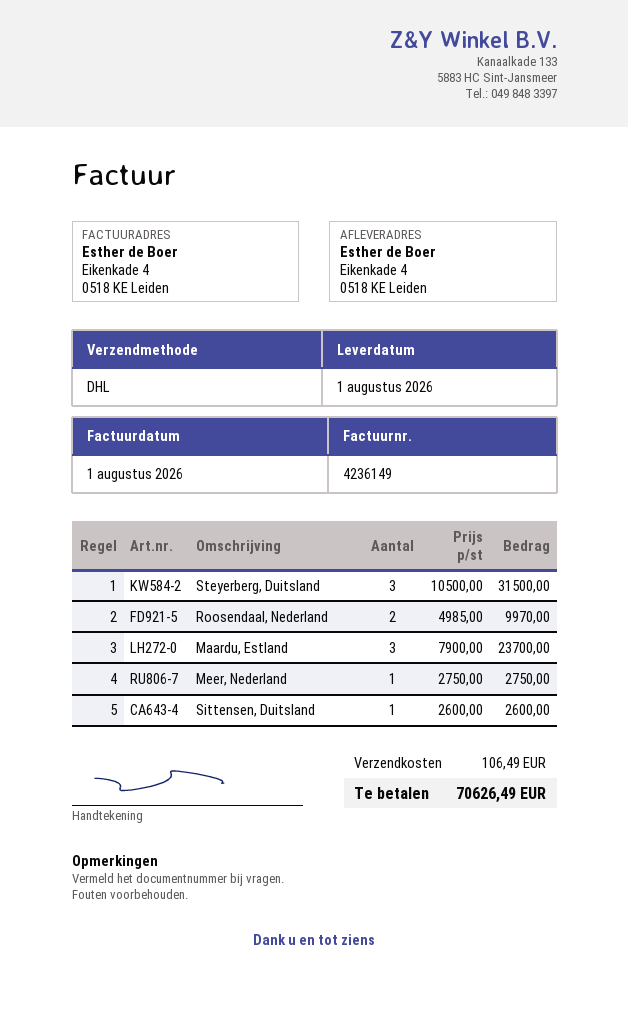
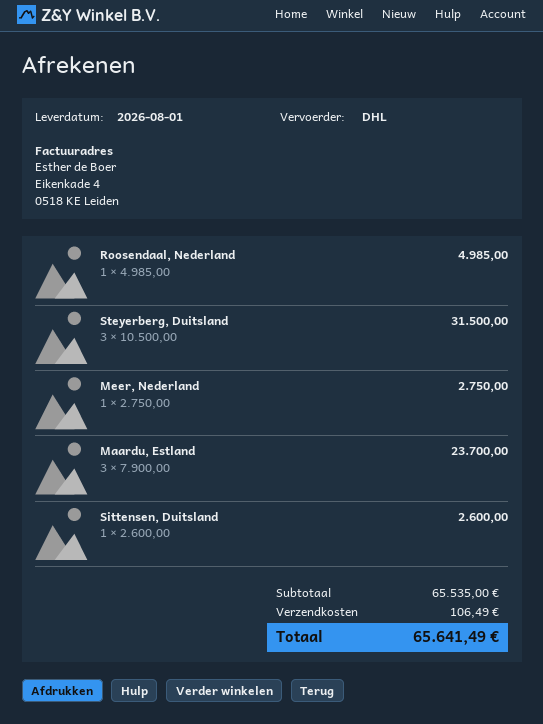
Roosendaal, Nederland: 2 x 4985.00 = 9970.00 -> 1 x 4985.00 = 4985.00
total: 70626.49 -> 65641.49

